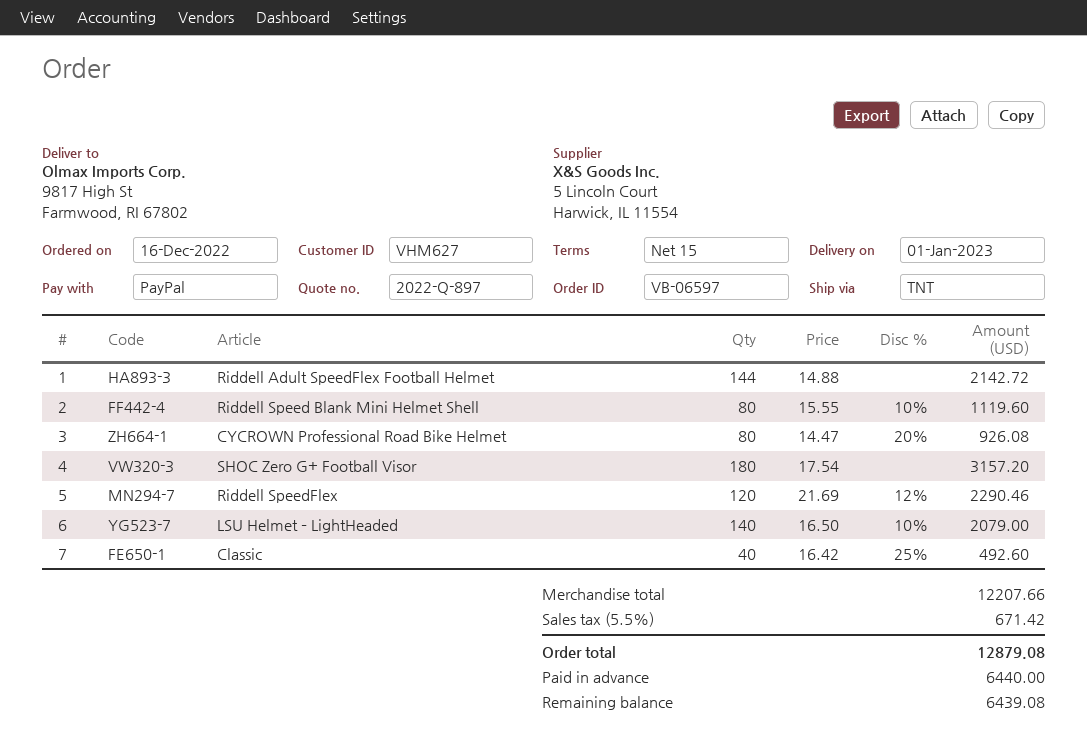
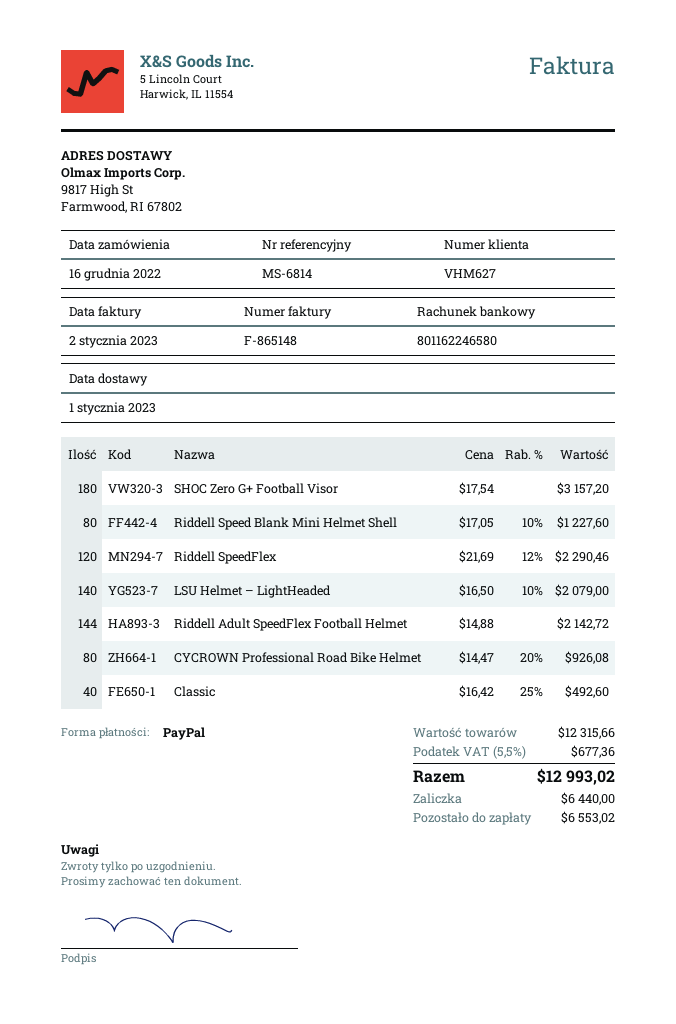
Riddell Speed Blank Mini Helmet Shell: 80 x 15.55 - 10% = 1119.60 -> 80 x 17.05 - 10% = 1227.60
subtotal: 12207.66 -> 12315.66
tax: 5.5% = 671.42 -> 5.5% = 677.36
total: 12879.08 -> 12993.02
balance: 6439.08 -> 6553.02

